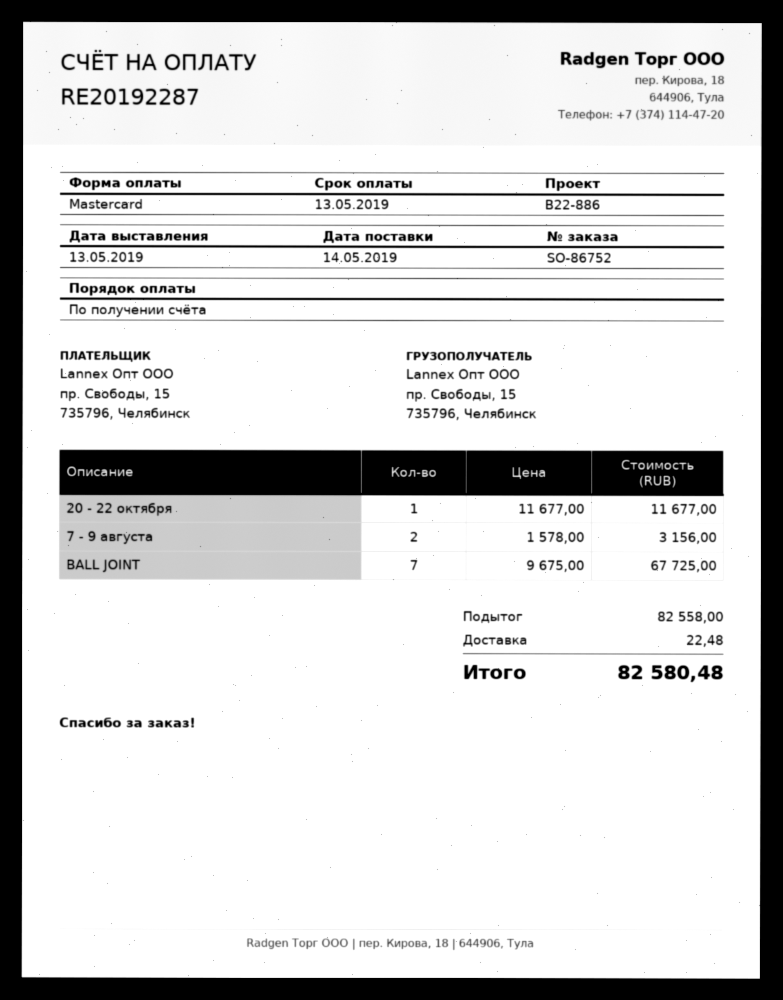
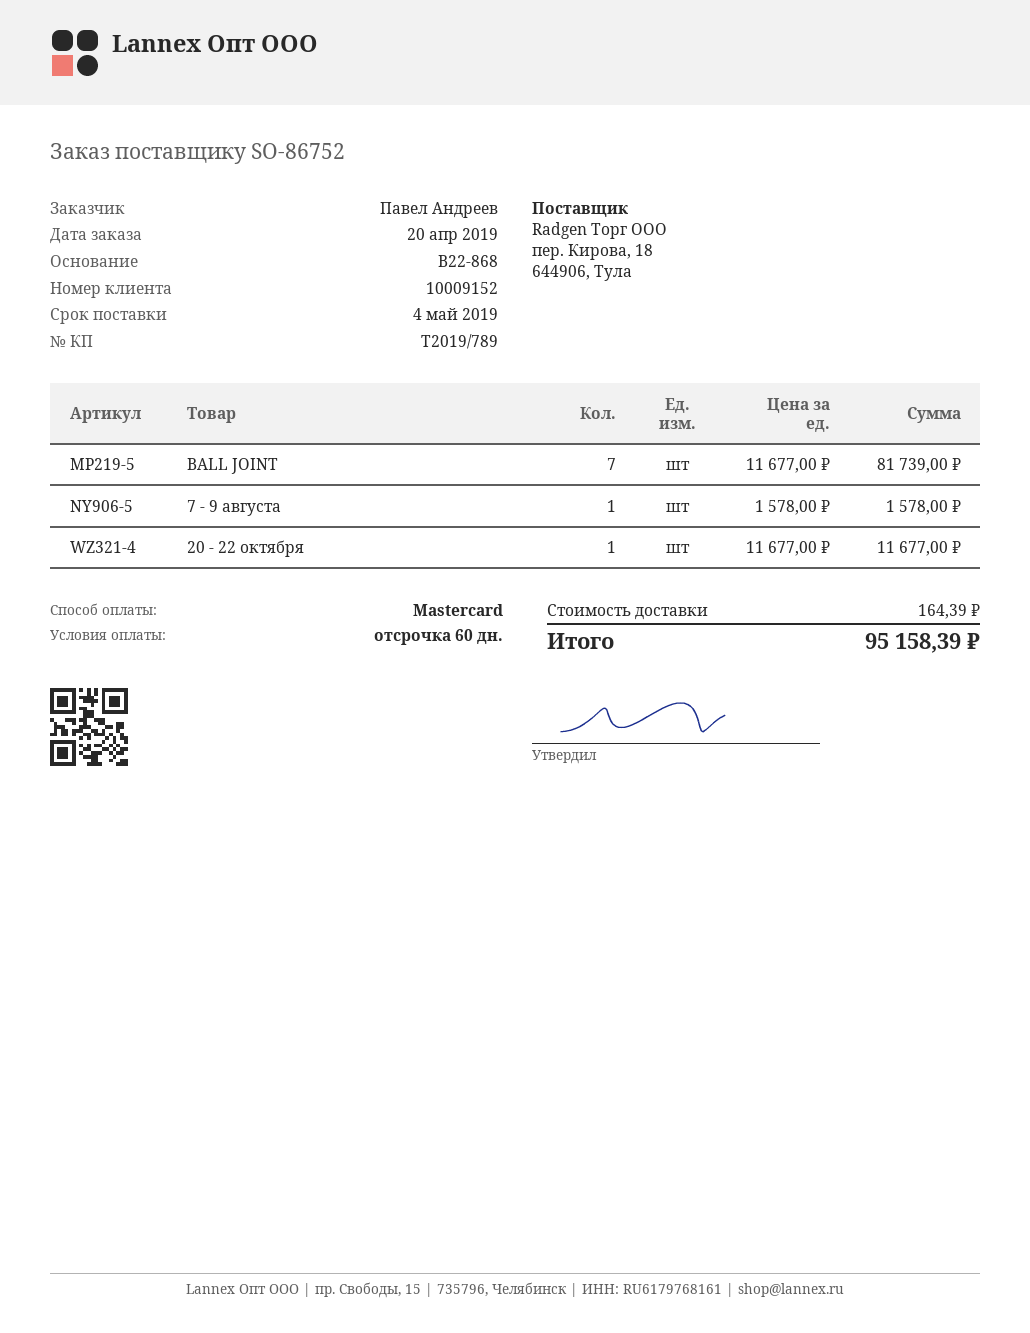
delivery date: 2019-05-14 -> 2019-05-04
payment terms: on receipt -> 60 days
reference: B22-886 -> B22-868
7 - 9 августа: 2 x 1578.00 = 3156.00 -> 1 x 1578.00 = 1578.00
BALL JOINT: 7 x 9675.00 = 67725.00 -> 7 x 11677.00 = 81739.00
shipping: 22.48 -> 164.39
total: 82580.48 -> 95158.39

